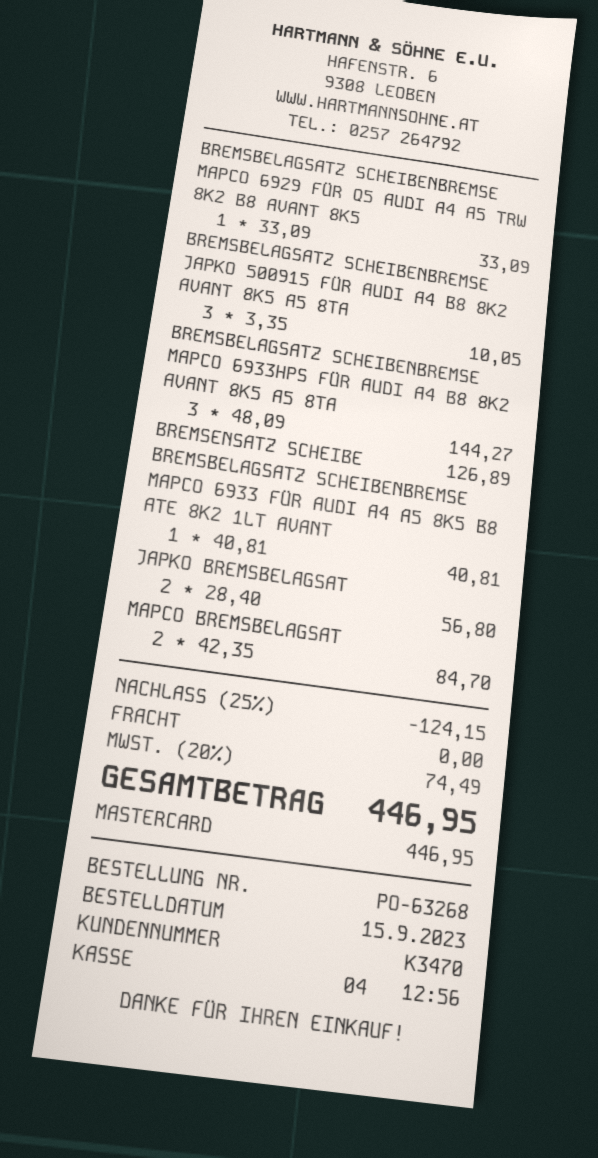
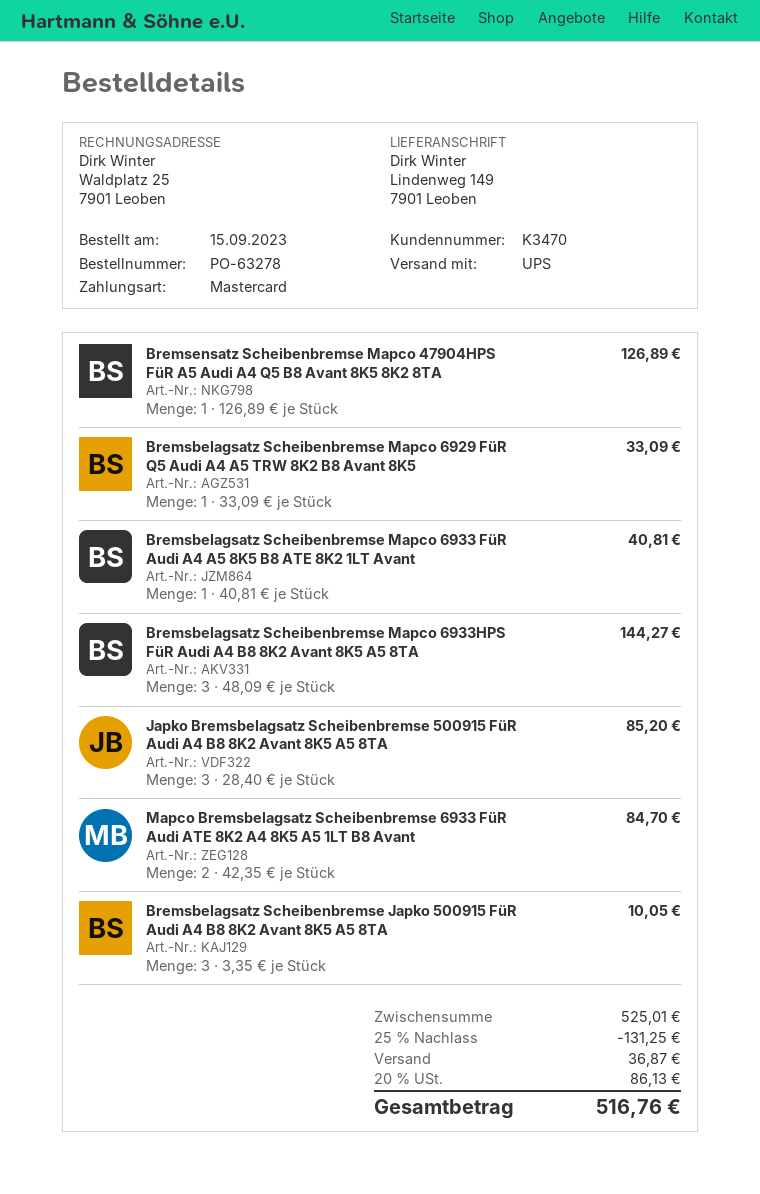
order number: PO-63268 -> PO-63278
JAPKO BREMSBELAGSAT: 2 x 28.40 = 56.80 -> 3 x 28.40 = 85.20
discount: 25% = 124.15 -> 25% = 131.25
shipping: 0.00 -> 36.87
tax: 20% = 74.49 -> 20% = 86.13
total: 446.95 -> 516.76

